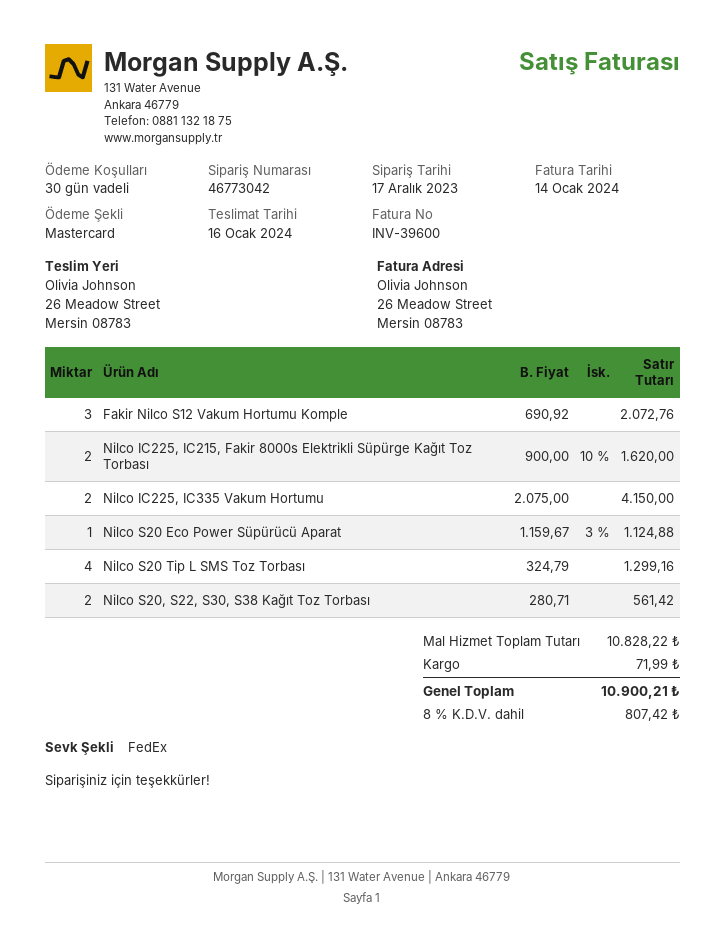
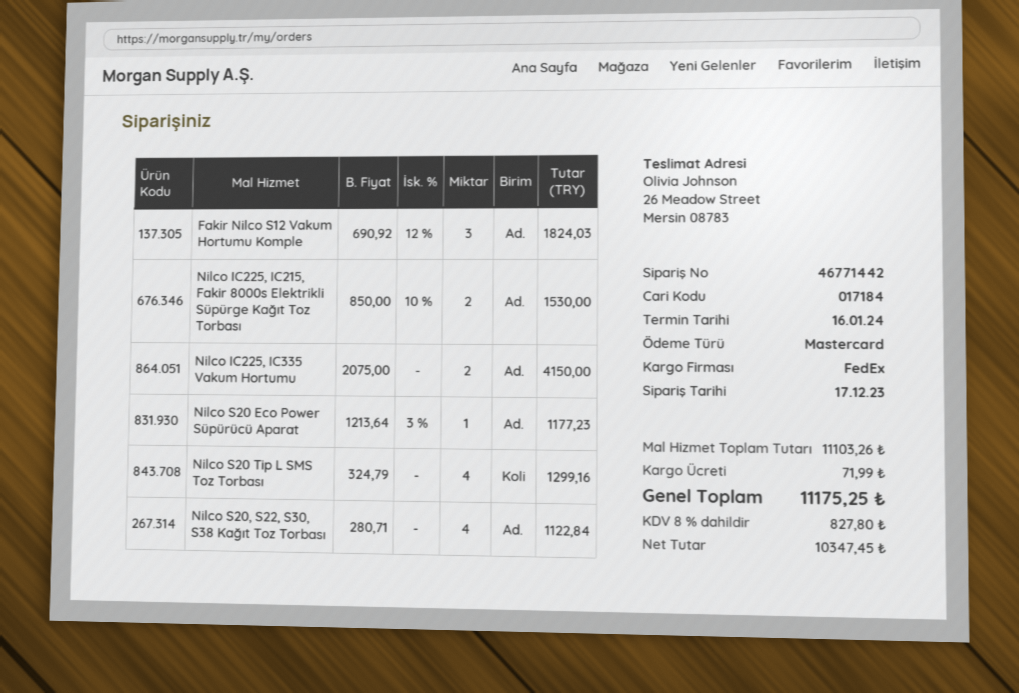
order number: 46773042 -> 46771442
Fakir Nilco S12 Vakum Hortumu Komple: 3 x 690.92 = 2072.76 -> 3 x 690.92 - 12% = 1824.03
Nilco IC225, IC215, Fakir 8000s Elektrikli Süpürge Kağıt Toz Torbası: 2 x 900.00 - 10% = 1620.00 -> 2 x 850.00 - 10% = 1530.00
Nilco S20 Eco Power Süpürücü Aparat: 1 x 1159.67 - 3% = 1124.88 -> 1 x 1213.64 - 3% = 1177.23
Nilco S20, S22, S30, S38 Kağıt Toz Torbası: 2 x 280.71 = 561.42 -> 4 x 280.71 = 1122.84
subtotal: 10828.22 -> 11103.26
tax: 8% = 807.42 -> 8% = 827.80
total: 10900.21 -> 11175.25

